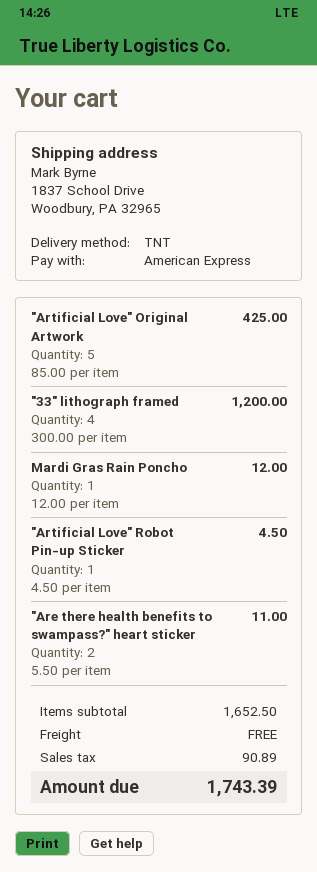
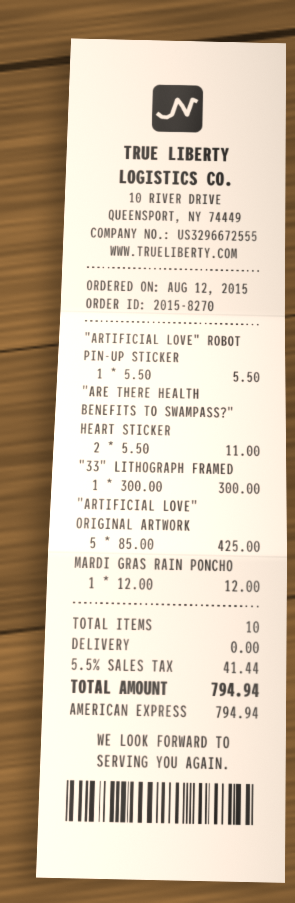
"33" lithograph framed: 4 x 300.00 = 1200.00 -> 1 x 300.00 = 300.00
"Artificial Love" Robot Pin-up Sticker: 1 x 4.50 = 4.50 -> 1 x 5.50 = 5.50
tax: 90.89 -> 41.44
total: 1743.39 -> 794.94

